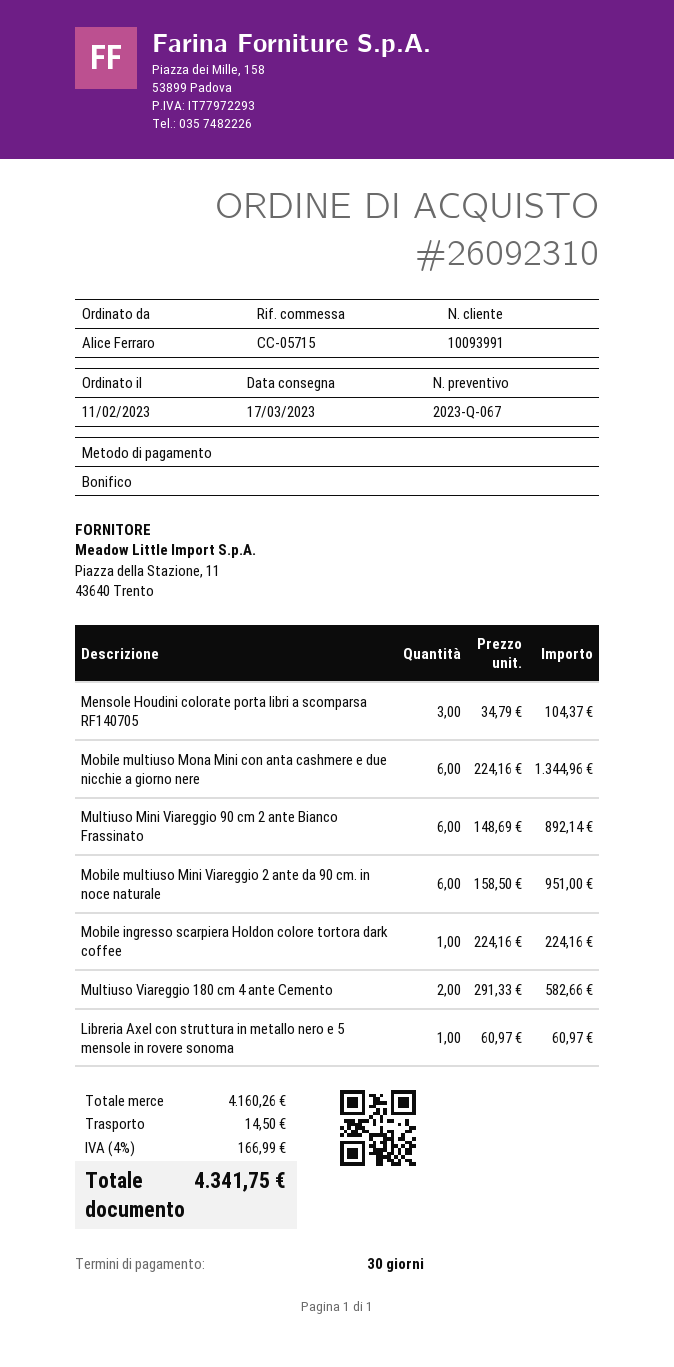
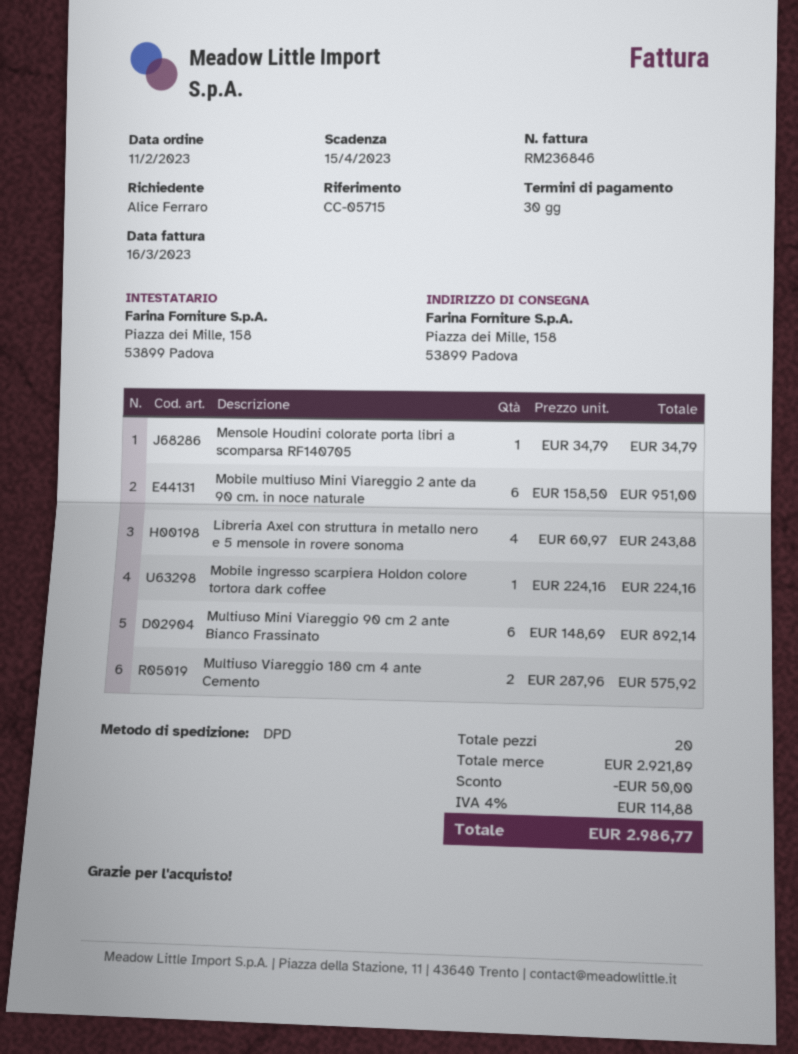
Mensole Houdini colorate porta libri a scomparsa RF140705: 3 x 34.79 = 104.37 -> 1 x 34.79 = 34.79
Mobile multiuso Mona Mini con anta cashmere e due nicchie a giorno nere: 6 x 224.16 = 1344.96 -> none
Multiuso Viareggio 180 cm 4 ante Cemento: 2 x 291.33 = 582.66 -> 2 x 287.96 = 575.92
Libreria Axel con struttura in metallo nero e 5 mensole in rovere sonoma: 1 x 60.97 = 60.97 -> 4 x 60.97 = 243.88
subtotal: 4160.26 -> 2921.89
discount: none -> 50.00
shipping: 14.50 -> none
tax: 4% = 166.99 -> 4% = 114.88
total: 4341.75 -> 2986.77

